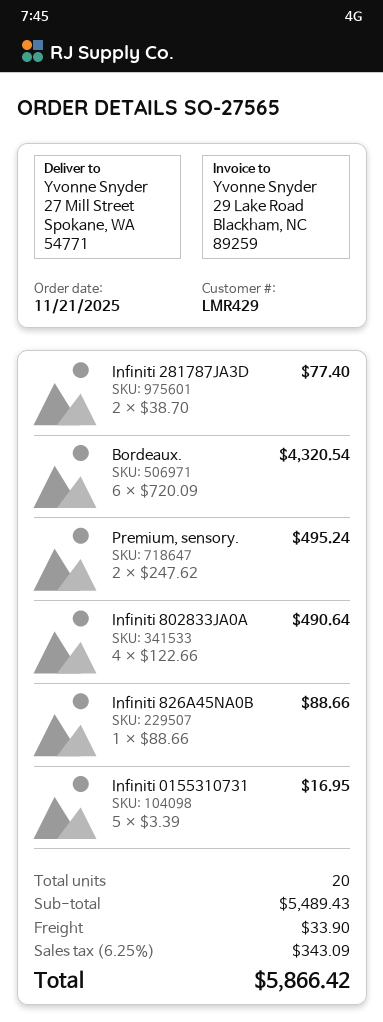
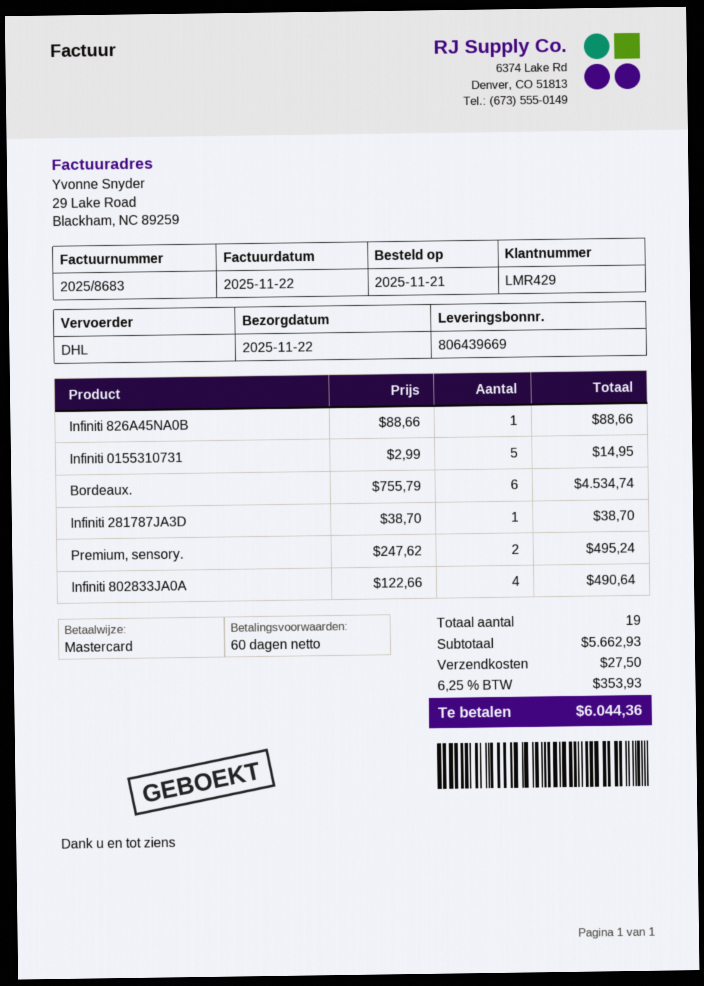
Infiniti 281787JA3D: 2 x 38.70 = 77.40 -> 1 x 38.70 = 38.70
Bordeaux.: 6 x 720.09 = 4320.54 -> 6 x 755.79 = 4534.74
Infiniti 0155310731: 5 x 3.39 = 16.95 -> 5 x 2.99 = 14.95
total quantity: 20 -> 19
subtotal: 5489.43 -> 5662.93
shipping: 33.90 -> 27.50
tax: 6.25% = 343.09 -> 6.25% = 353.93
total: 5866.42 -> 6044.36

